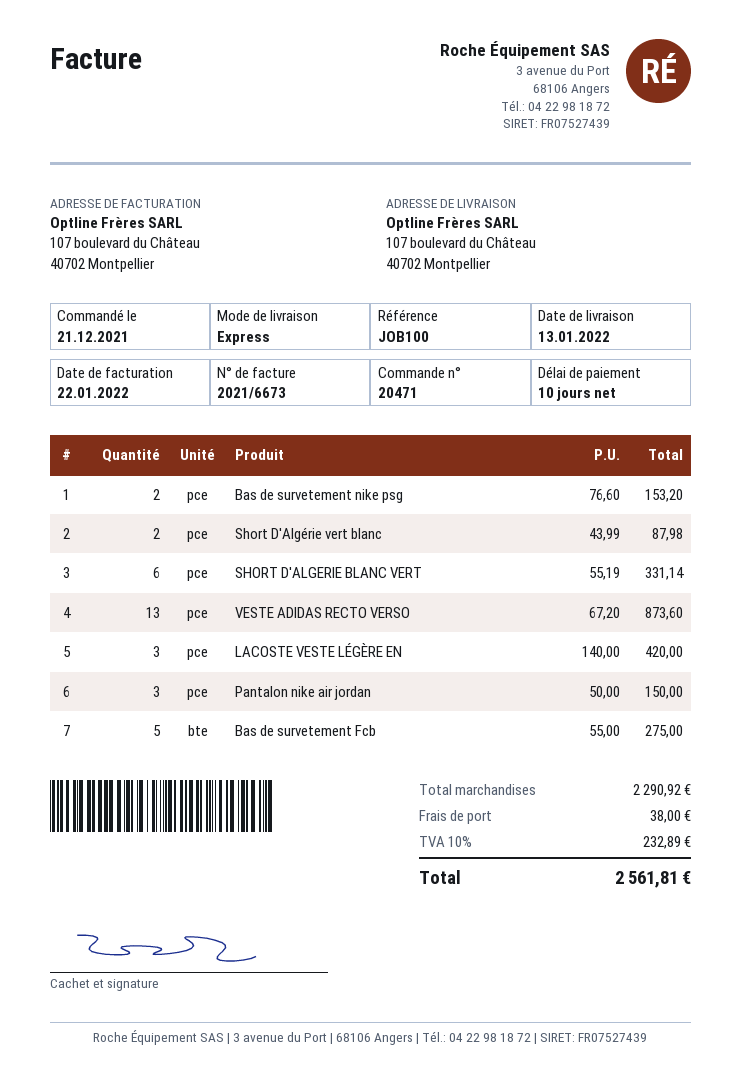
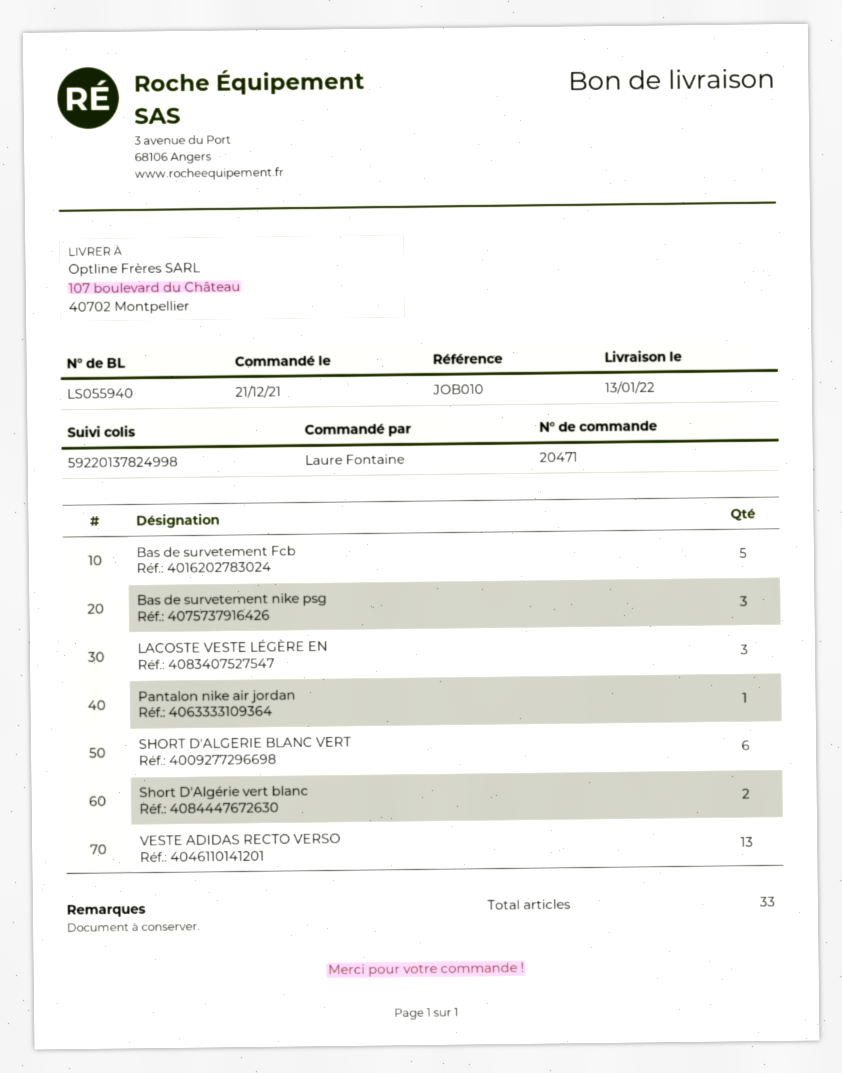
reference: JOB100 -> JOB010
Bas de survetement nike psg: 2 -> 3
Pantalon nike air jordan: 3 -> 1

